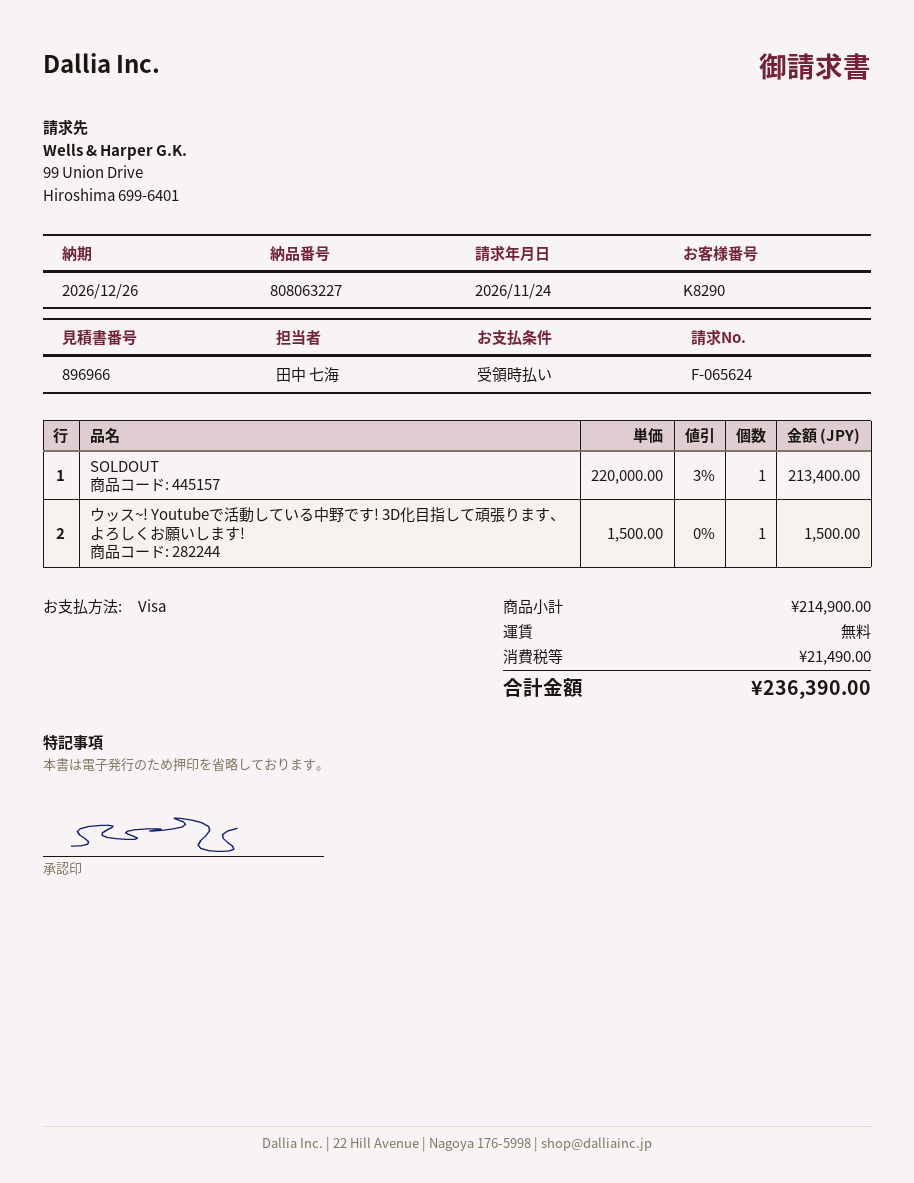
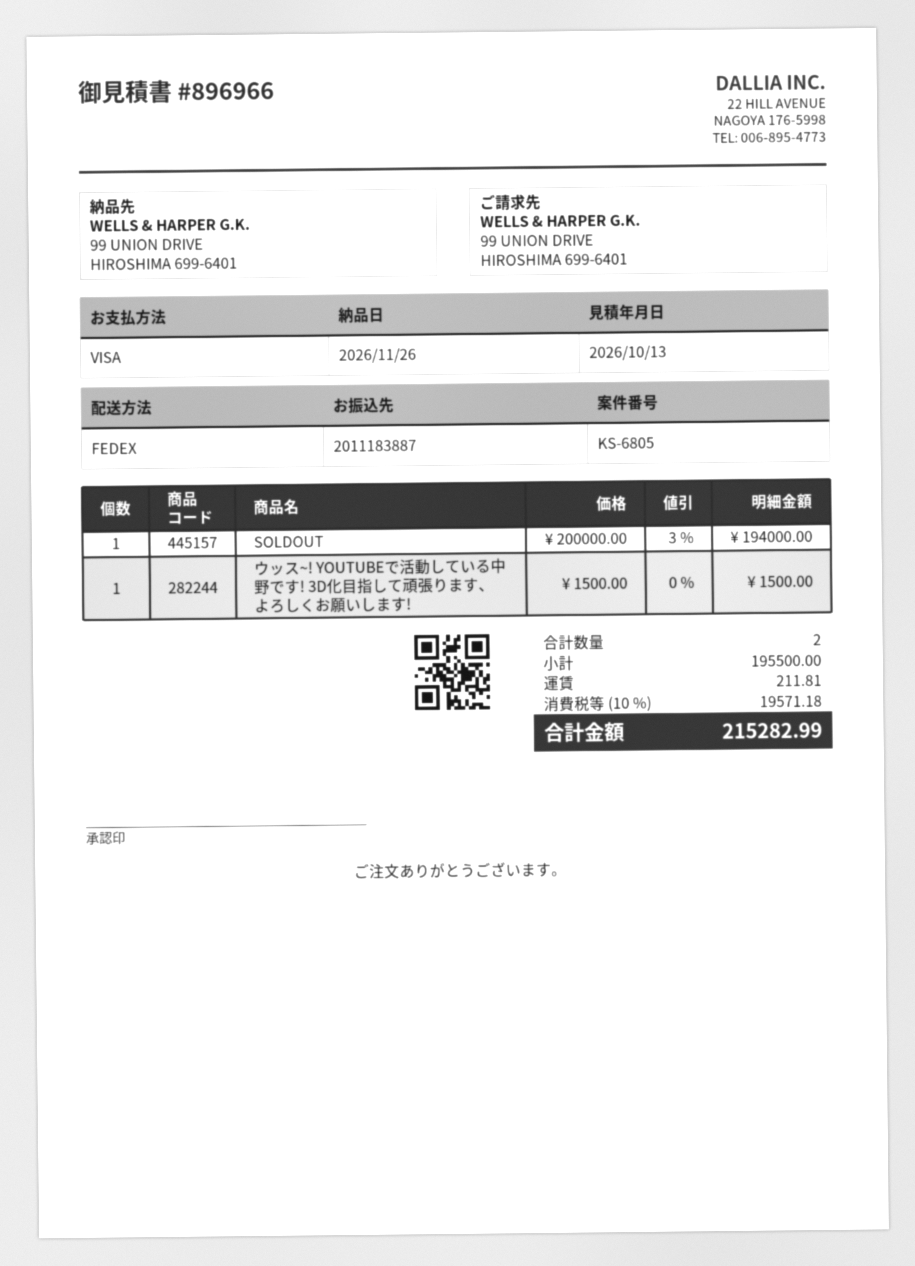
delivery date: 2026-12-26 -> 2026-11-26
SOLDOUT: 1 x 220000.00 - 3% = 213400.00 -> 1 x 200000.00 - 3% = 194000.00
subtotal: 214900.00 -> 195500.00
shipping: 0.00 -> 211.81
tax: 21490.00 -> 19571.18
total: 236390.00 -> 215282.99

